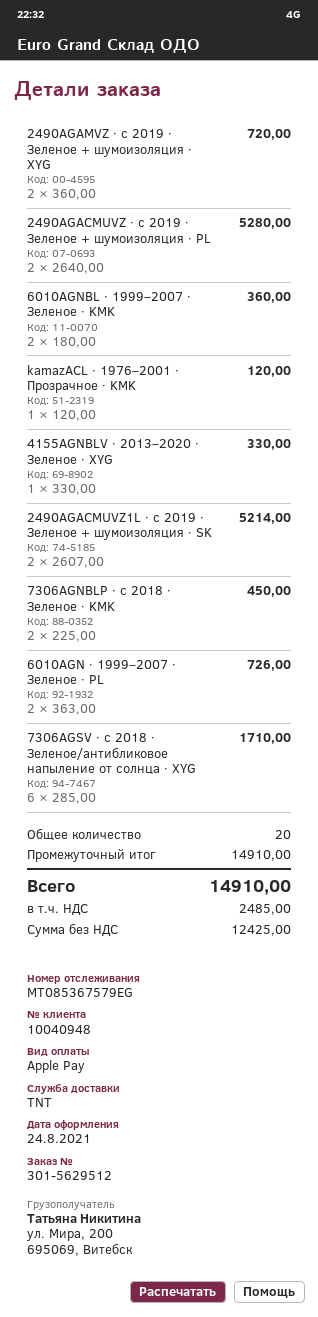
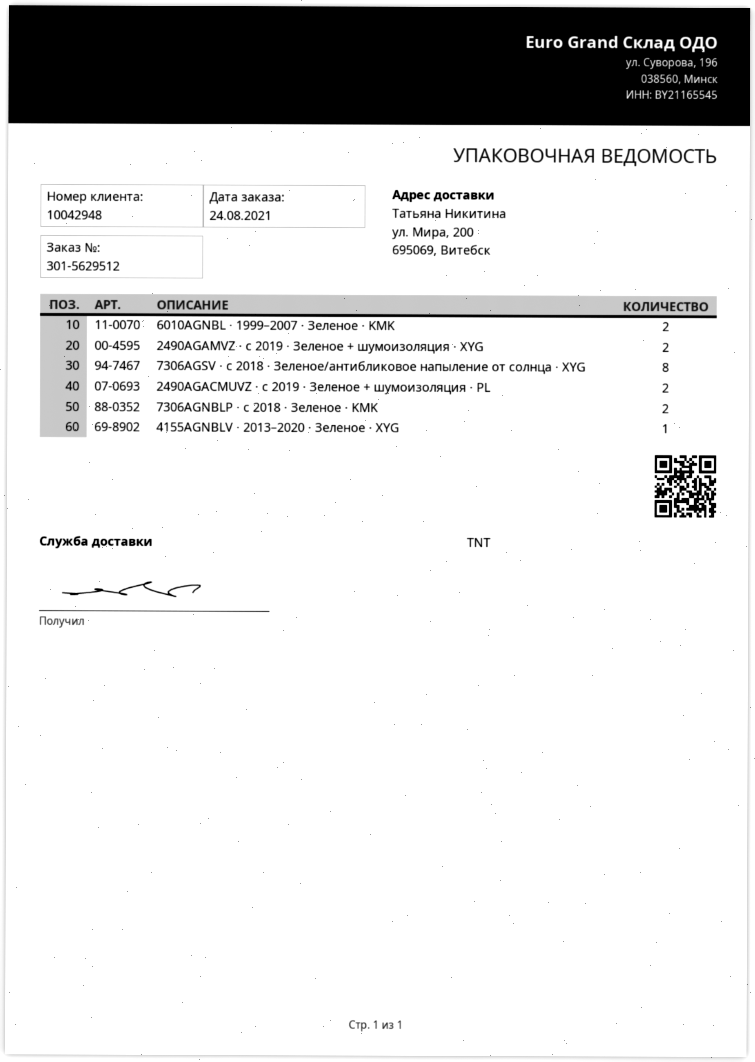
customer number: 10040948 -> 10042948
kamazACL · 1976–2001 · Прозрачное · KMK: 1 -> none
2490AGACMUVZ1L · с 2019 · Зеленое + шумоизоляция · SK: 2 -> none
6010AGN · 1999–2007 · Зеленое · PL: 2 -> none
7306AGSV · с 2018 · Зеленое/антибликовое напыление от солнца · XYG: 6 -> 8

